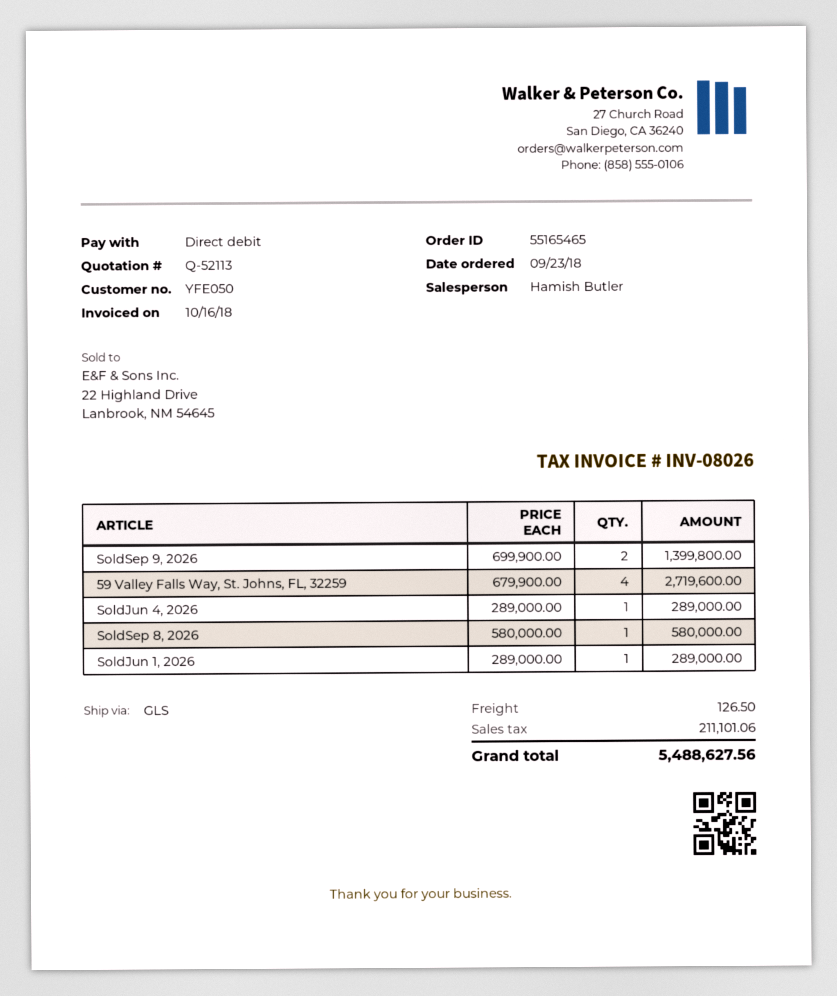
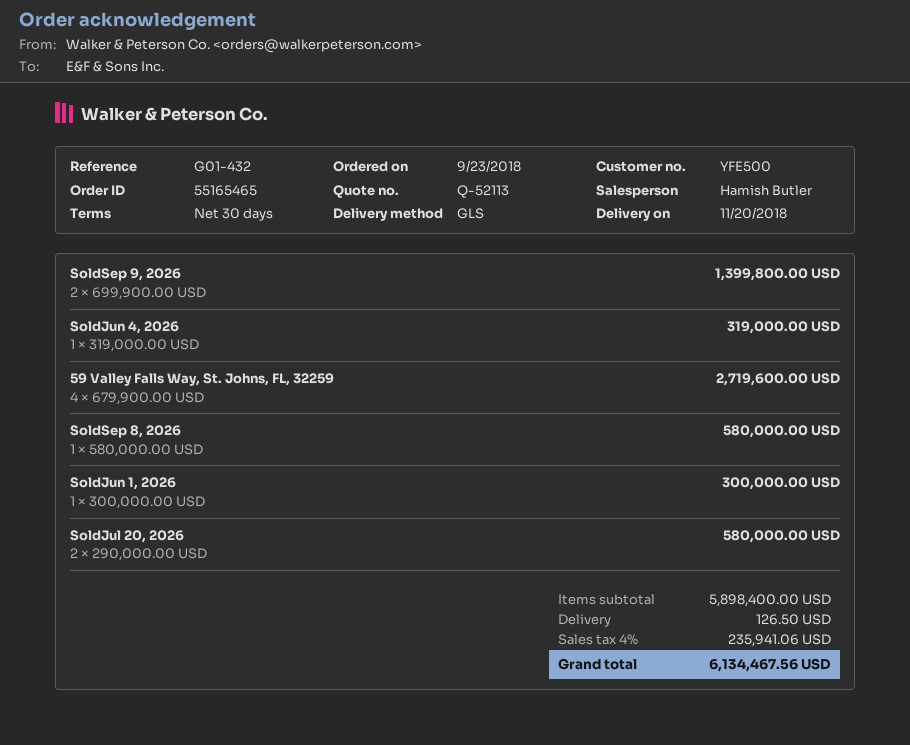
customer number: YFE050 -> YFE500
SoldJun 4, 2026: 1 x 289000.00 = 289000.00 -> 1 x 319000.00 = 319000.00
SoldJun 1, 2026: 1 x 289000.00 = 289000.00 -> 1 x 300000.00 = 300000.00
SoldJul 20, 2026: none -> 2 x 290000.00 = 580000.00
tax: 211101.06 -> 235941.06
total: 5488627.56 -> 6134467.56

